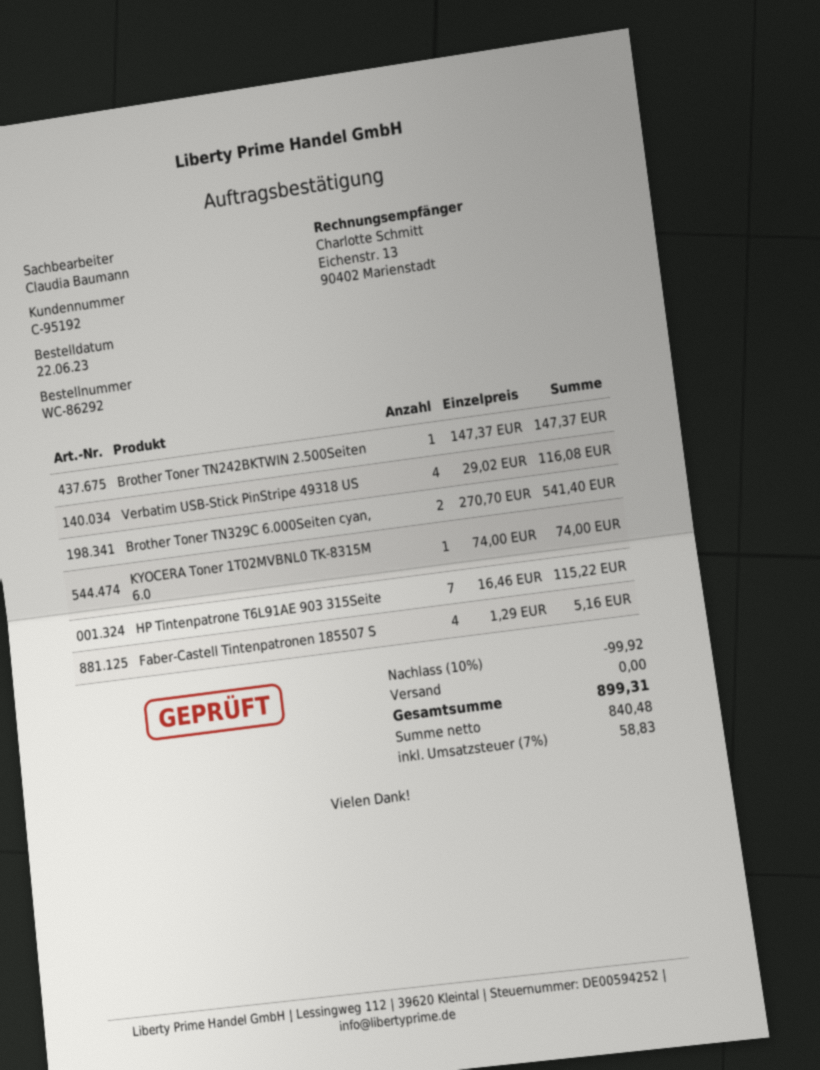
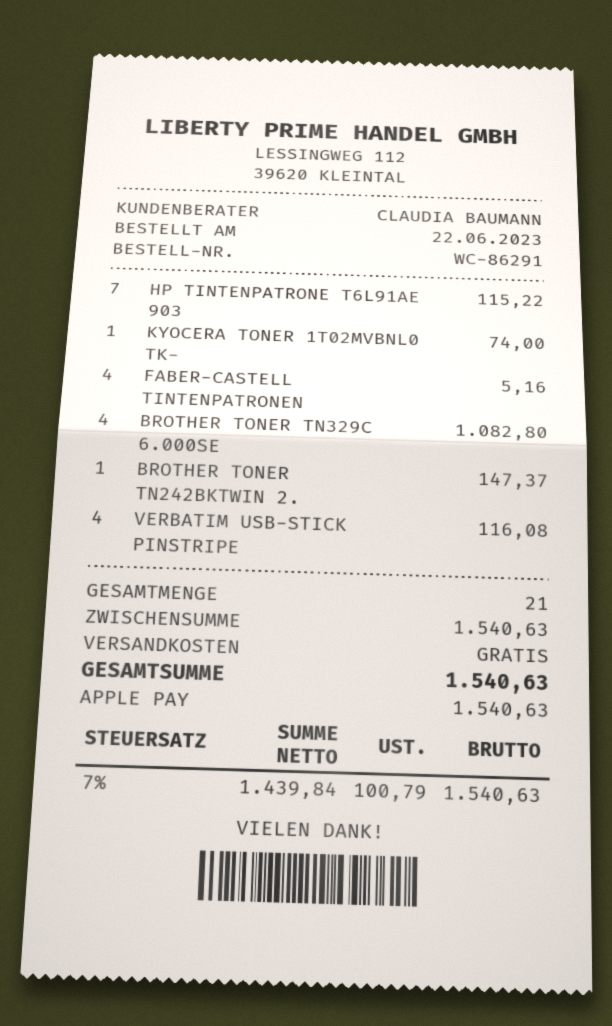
order number: WC-86292 -> WC-86291
Brother Toner TN329C 6.000Seiten cyan,: 2 for 541.40 -> 4 for 1082.80
discount: 10% = 99.92 -> none
net: 840.48 -> 1439.84
tax: 7% = 58.83 -> 7% = 100.79
total: 899.31 -> 1540.63

